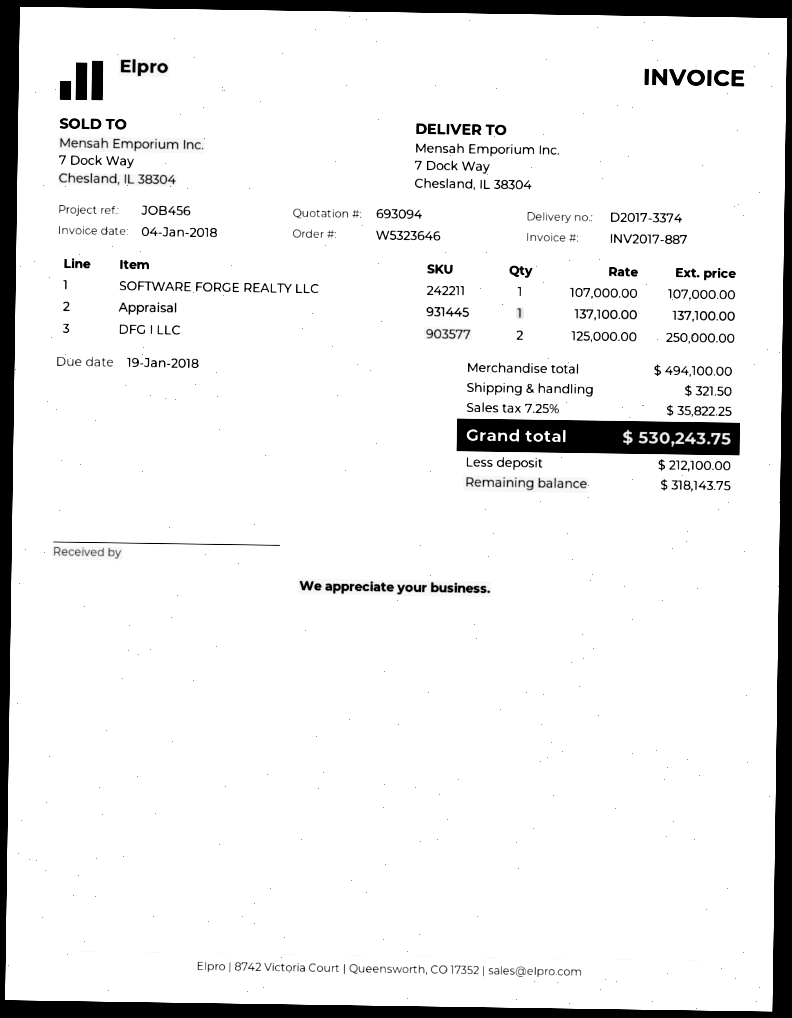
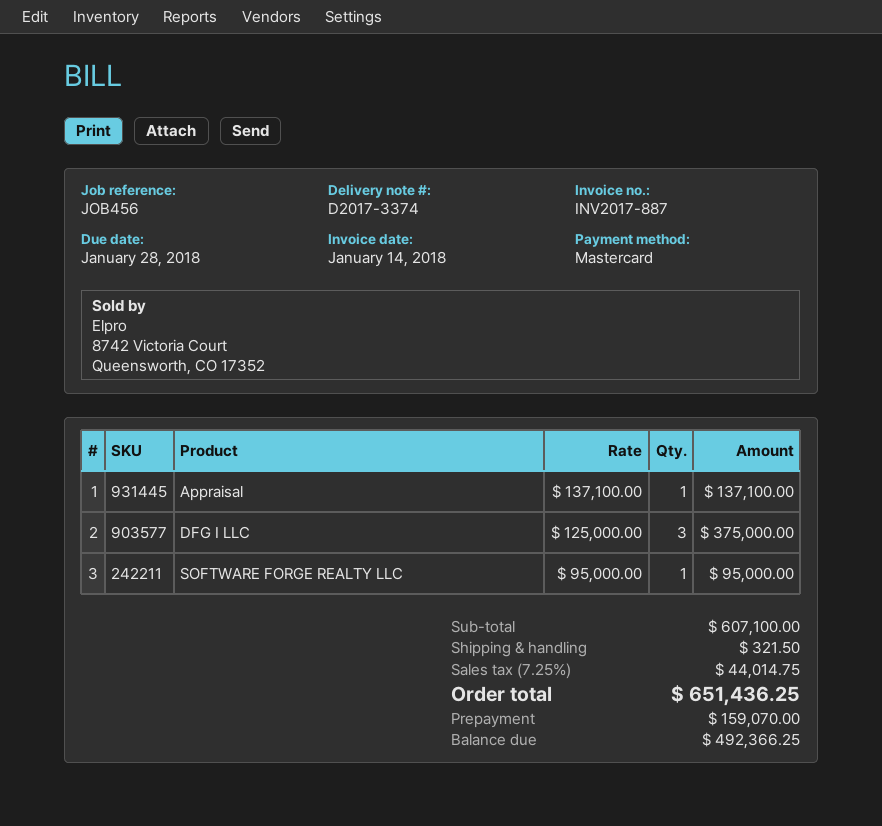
invoice date: 2018-01-04 -> 2018-01-14
due date: 2018-01-19 -> 2018-01-28
SOFTWARE FORGE REALTY LLC: 1 x 107000.00 = 107000.00 -> 1 x 95000.00 = 95000.00
DFG I LLC: 2 x 125000.00 = 250000.00 -> 3 x 125000.00 = 375000.00
subtotal: 494100.00 -> 607100.00
tax: 7.25% = 35822.25 -> 7.25% = 44014.75
total: 530243.75 -> 651436.25
deposit: 212100.00 -> 159070.00
balance: 318143.75 -> 492366.25

